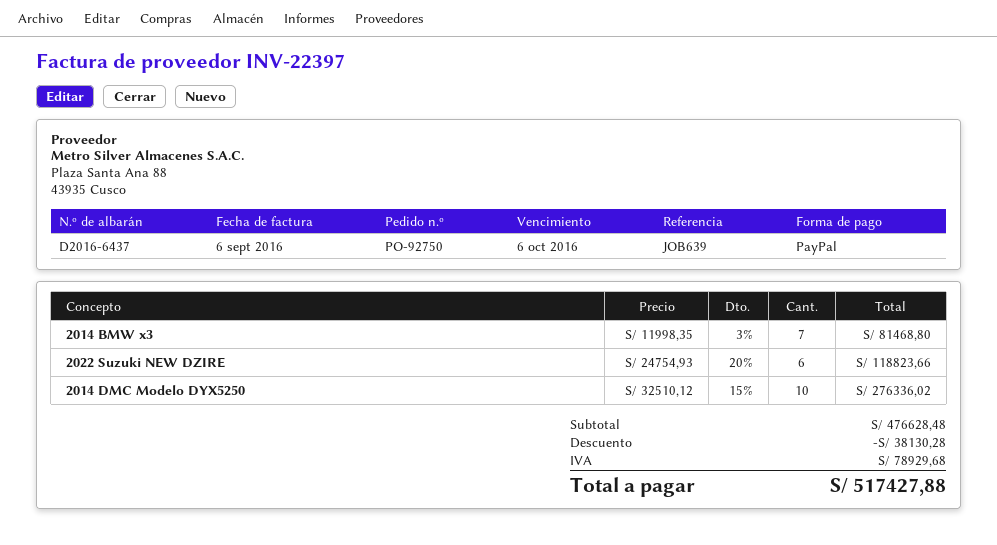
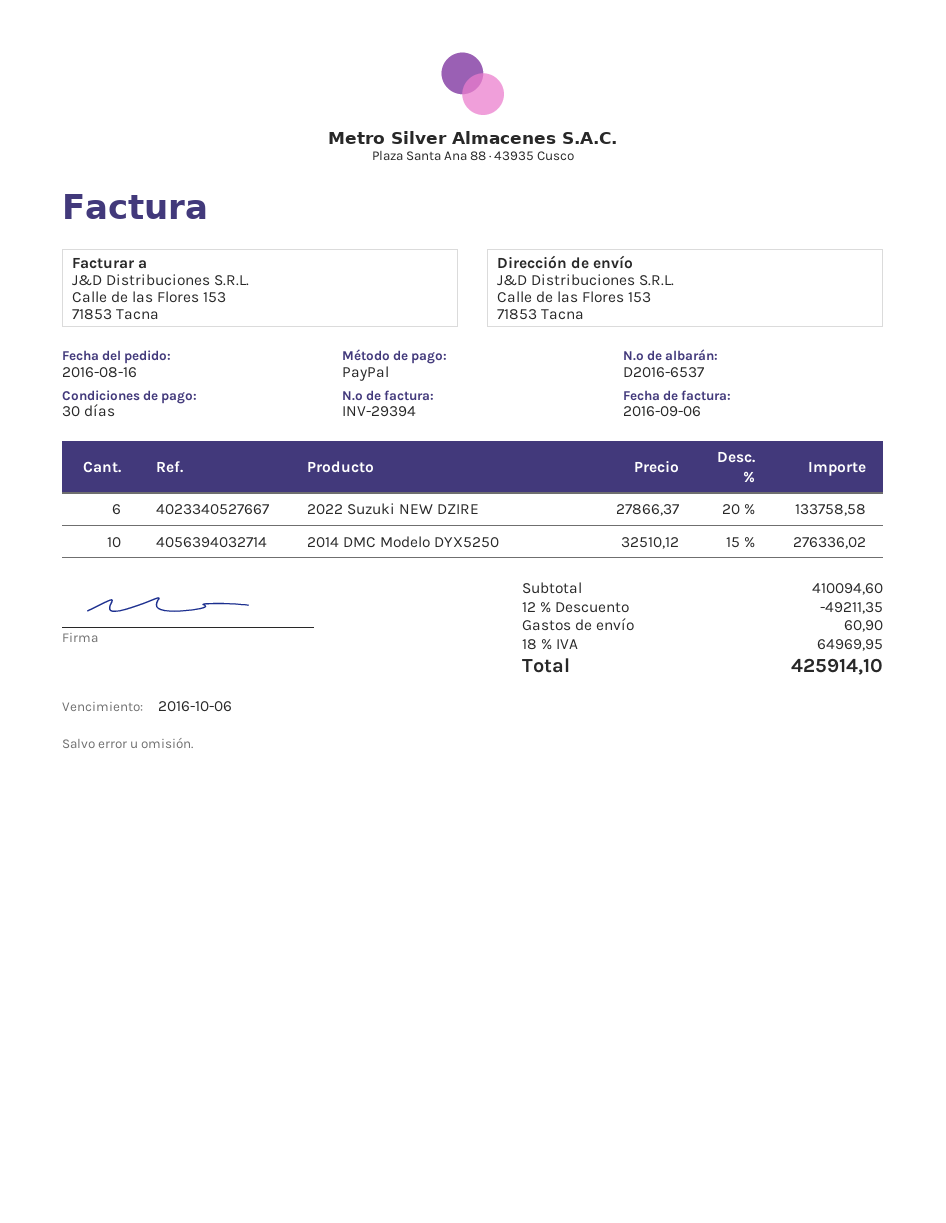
delivery note number: D2016-6437 -> D2016-6537
invoice number: INV-22397 -> INV-29394
2014 BMW x3: 7 x 11998.35 - 3% = 81468.80 -> none
2022 Suzuki NEW DZIRE: 6 x 24754.93 - 20% = 118823.66 -> 6 x 27866.37 - 20% = 133758.58
subtotal: 476628.48 -> 410094.60
discount: 38130.28 -> 49211.35
shipping: none -> 60.90
tax: 78929.68 -> 64969.95
total: 517427.88 -> 425914.10

